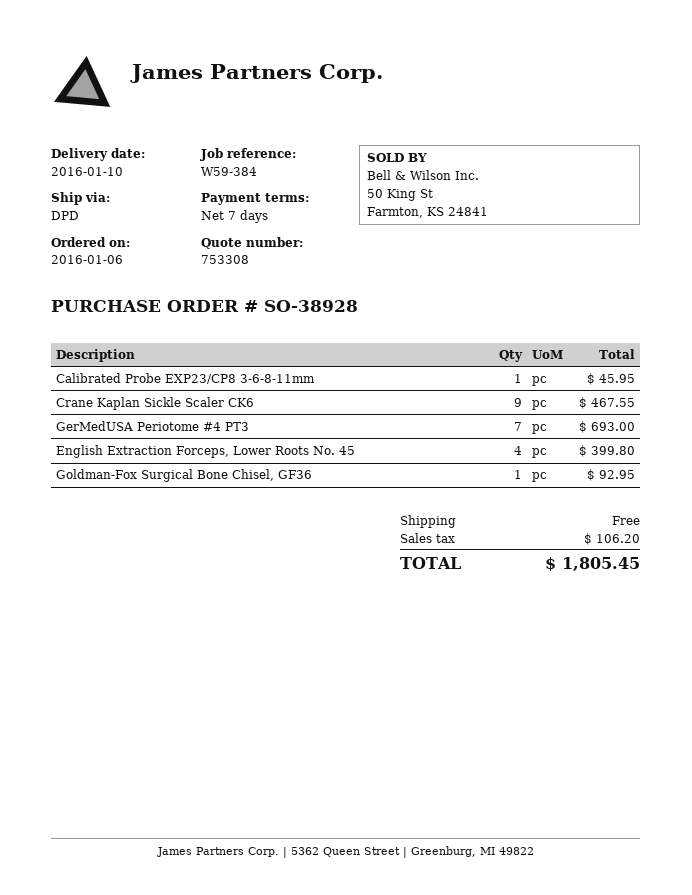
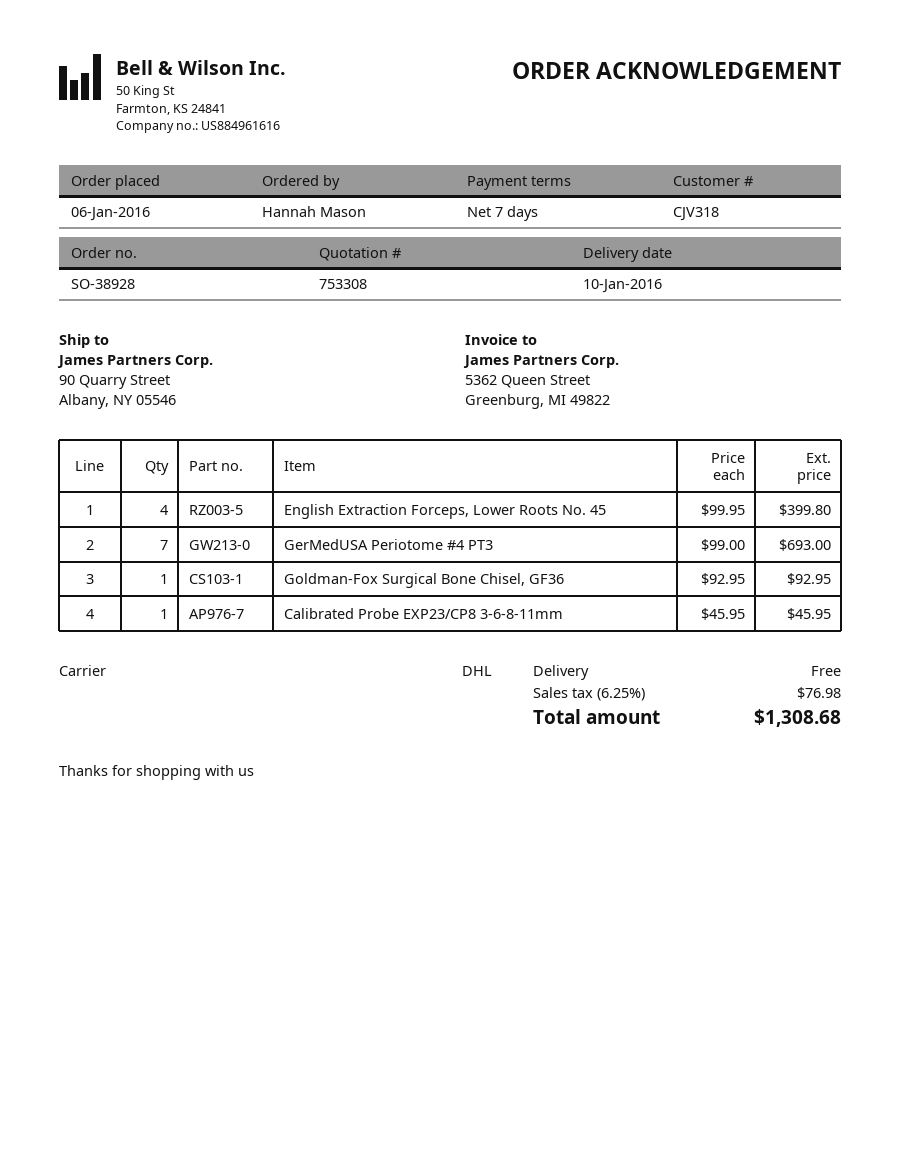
shipping method: DPD -> DHL
Crane Kaplan Sickle Scaler CK6: 9 for 467.55 -> none
tax: 106.20 -> 76.98
total: 1805.45 -> 1308.68

